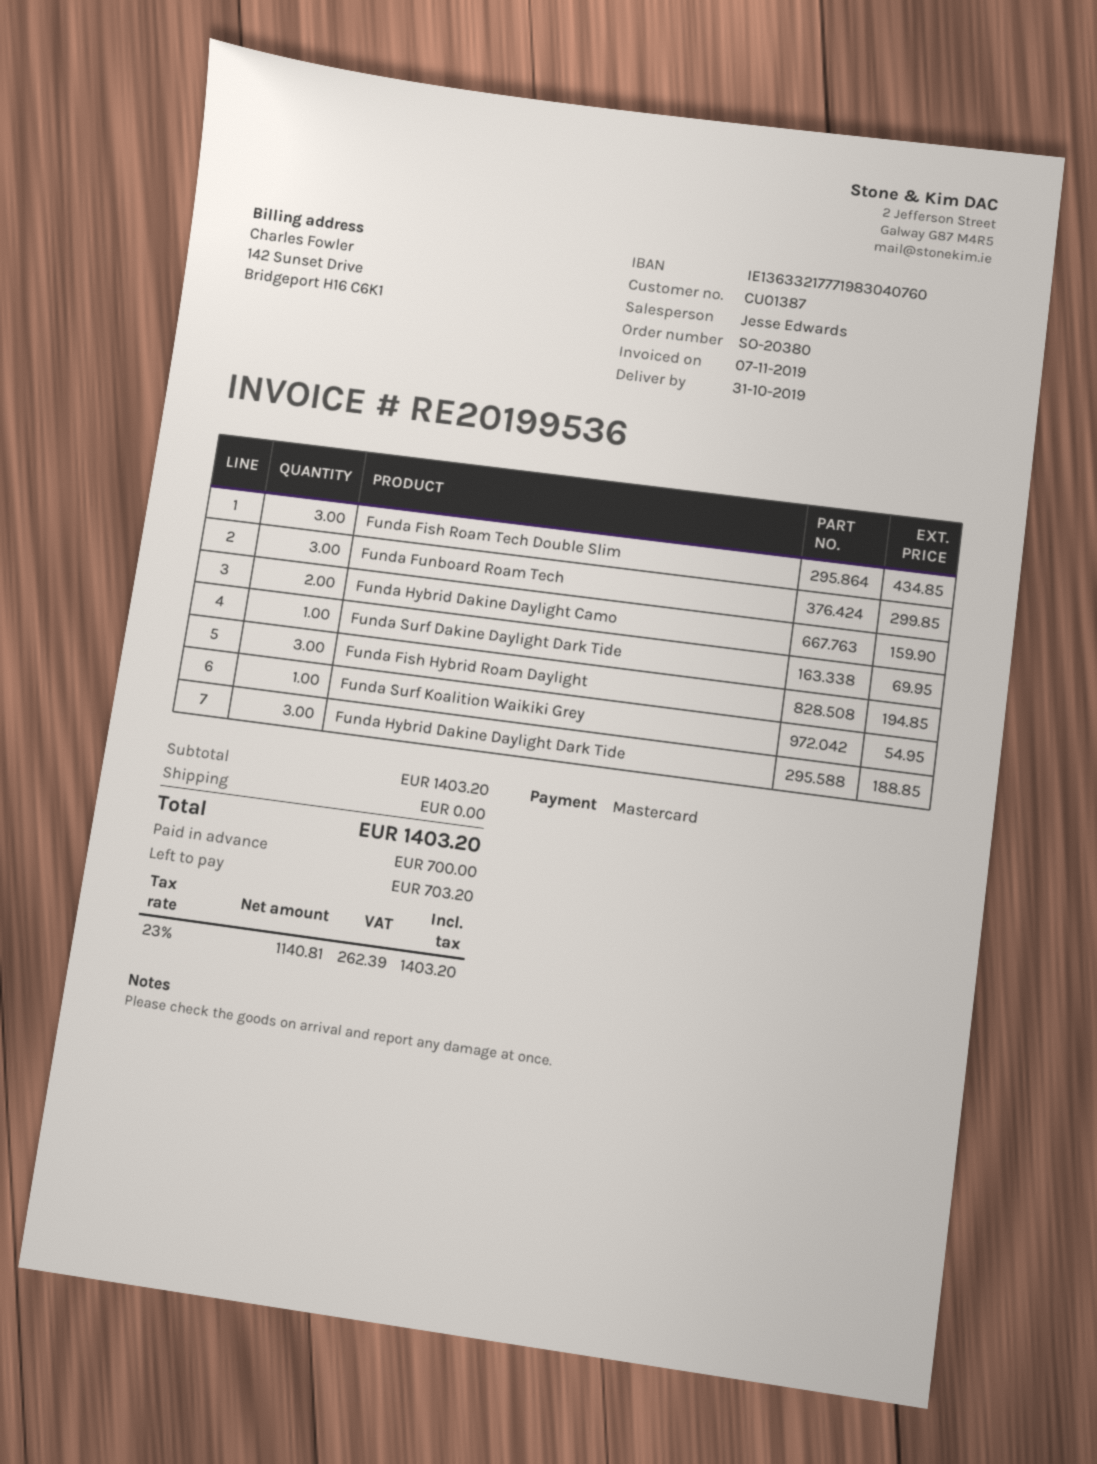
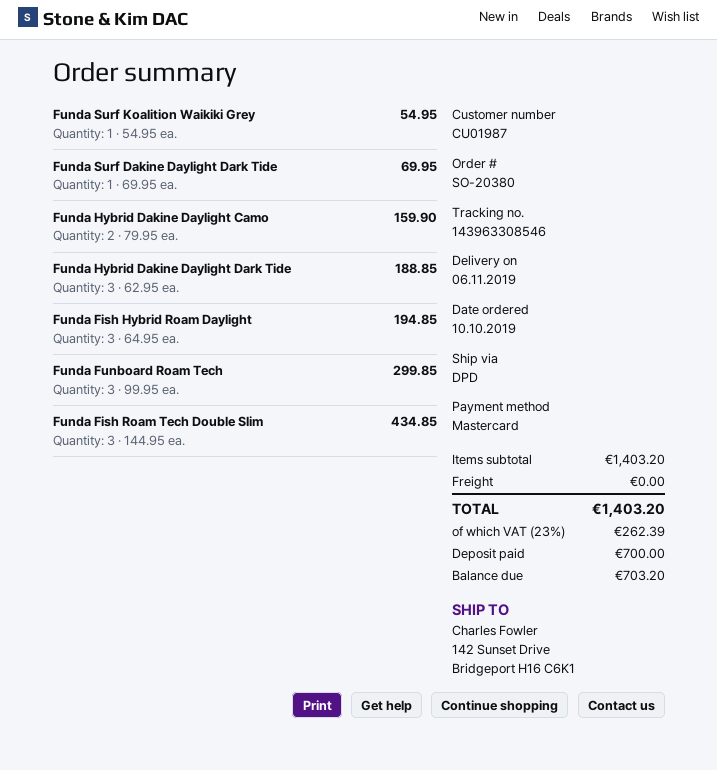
delivery date: 2019-10-31 -> 2019-11-06
customer number: CU01387 -> CU01987

